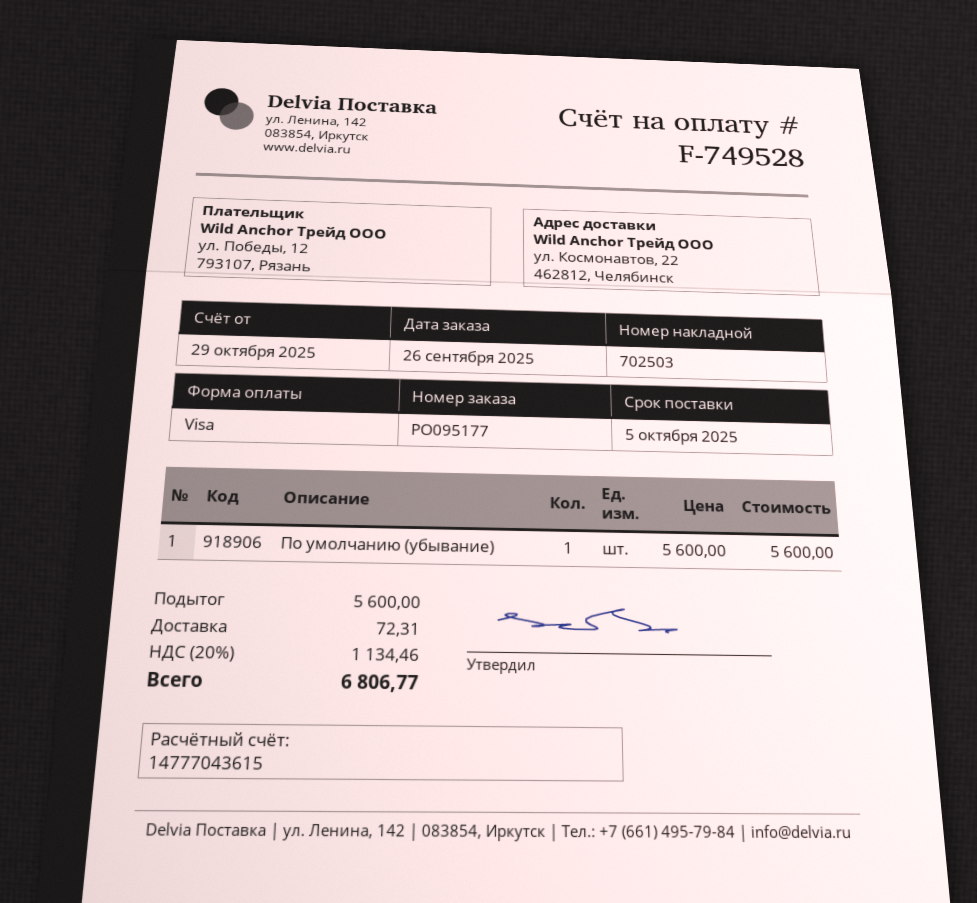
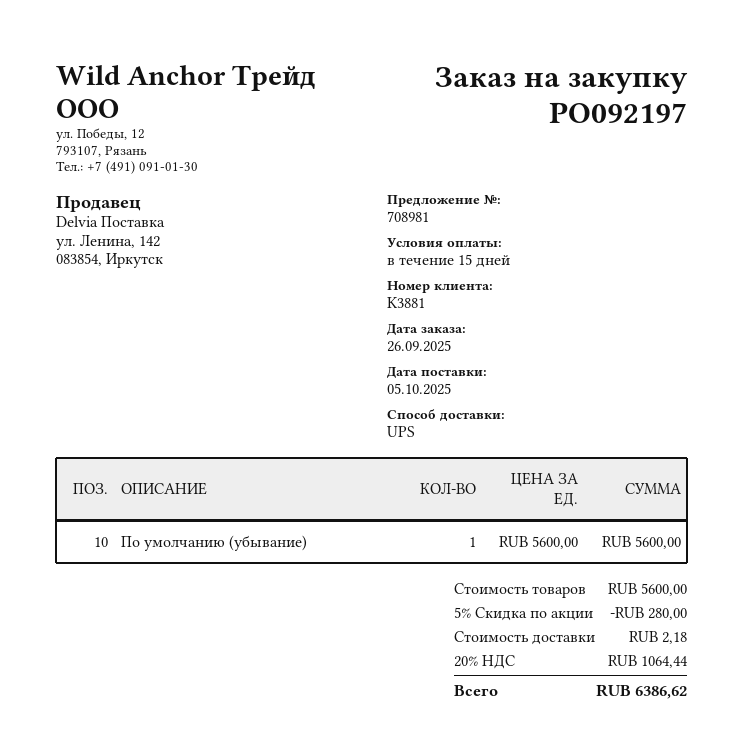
order number: PO095177 -> PO092197
discount: none -> 5% = 280.00
shipping: 72.31 -> 2.18
tax: 20% = 1134.46 -> 20% = 1064.44
total: 6806.77 -> 6386.62

